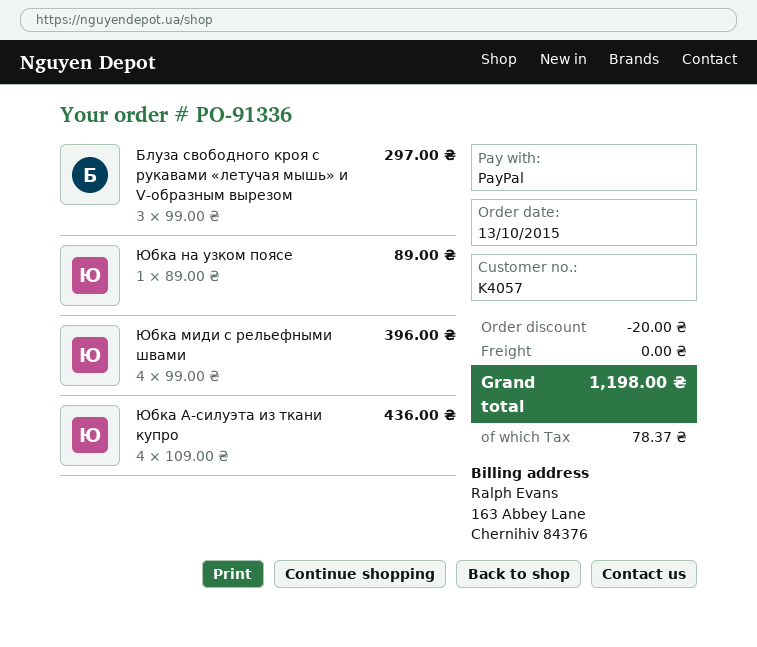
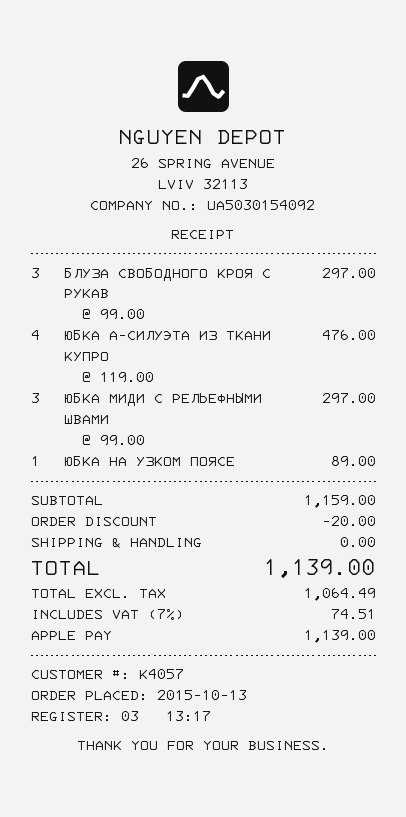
payment method: PayPal -> Apple Pay
Юбка миди с рельефными швами: 4 x 99.00 = 396.00 -> 3 x 99.00 = 297.00
Юбка А-силуэта из ткани купро: 4 x 109.00 = 436.00 -> 4 x 119.00 = 476.00
tax: 78.37 -> 74.51
total: 1198.00 -> 1139.00

